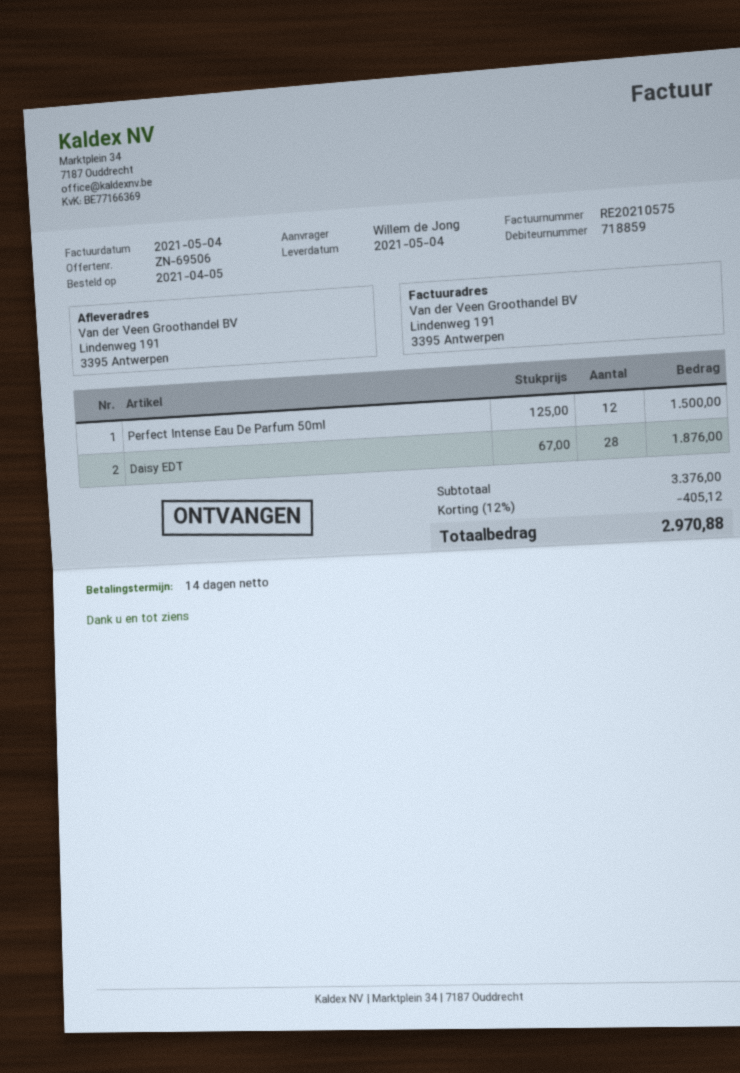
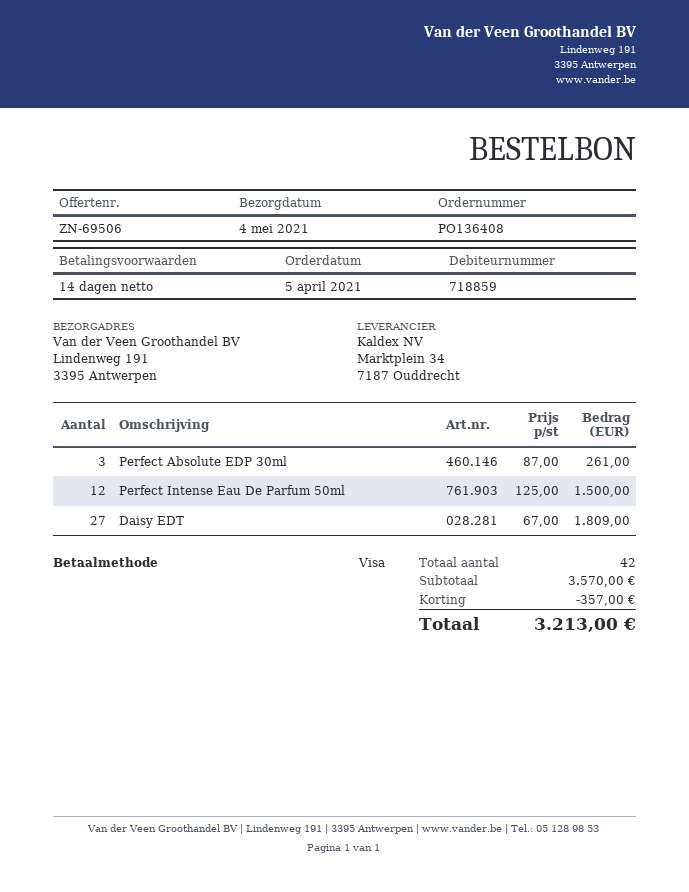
Daisy EDT: 28 x 67.00 = 1876.00 -> 27 x 67.00 = 1809.00
Perfect Absolute EDP 30ml: none -> 3 x 87.00 = 261.00
subtotal: 3376.00 -> 3570.00
discount: 405.12 -> 357.00
total: 2970.88 -> 3213.00

